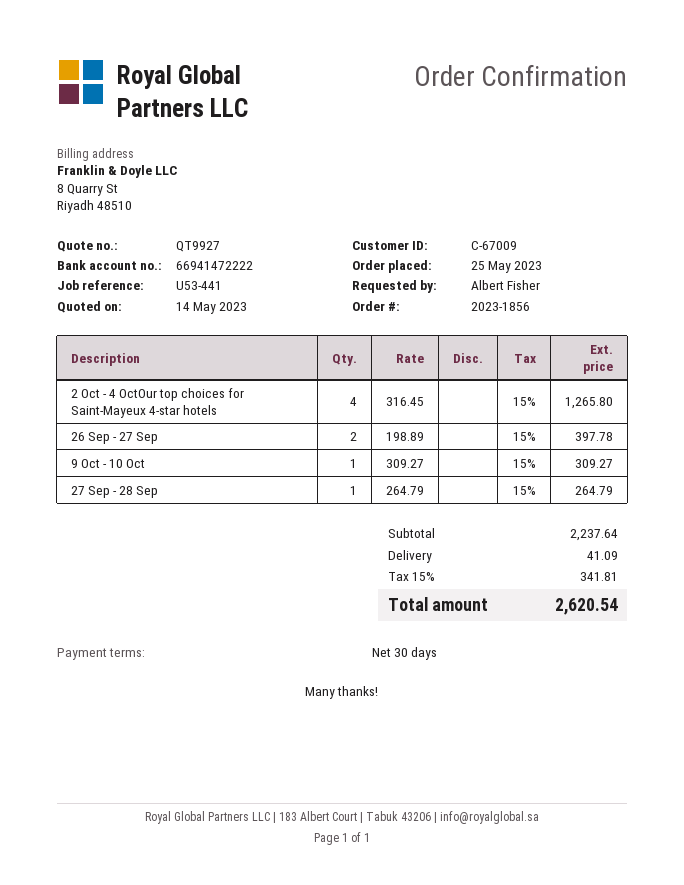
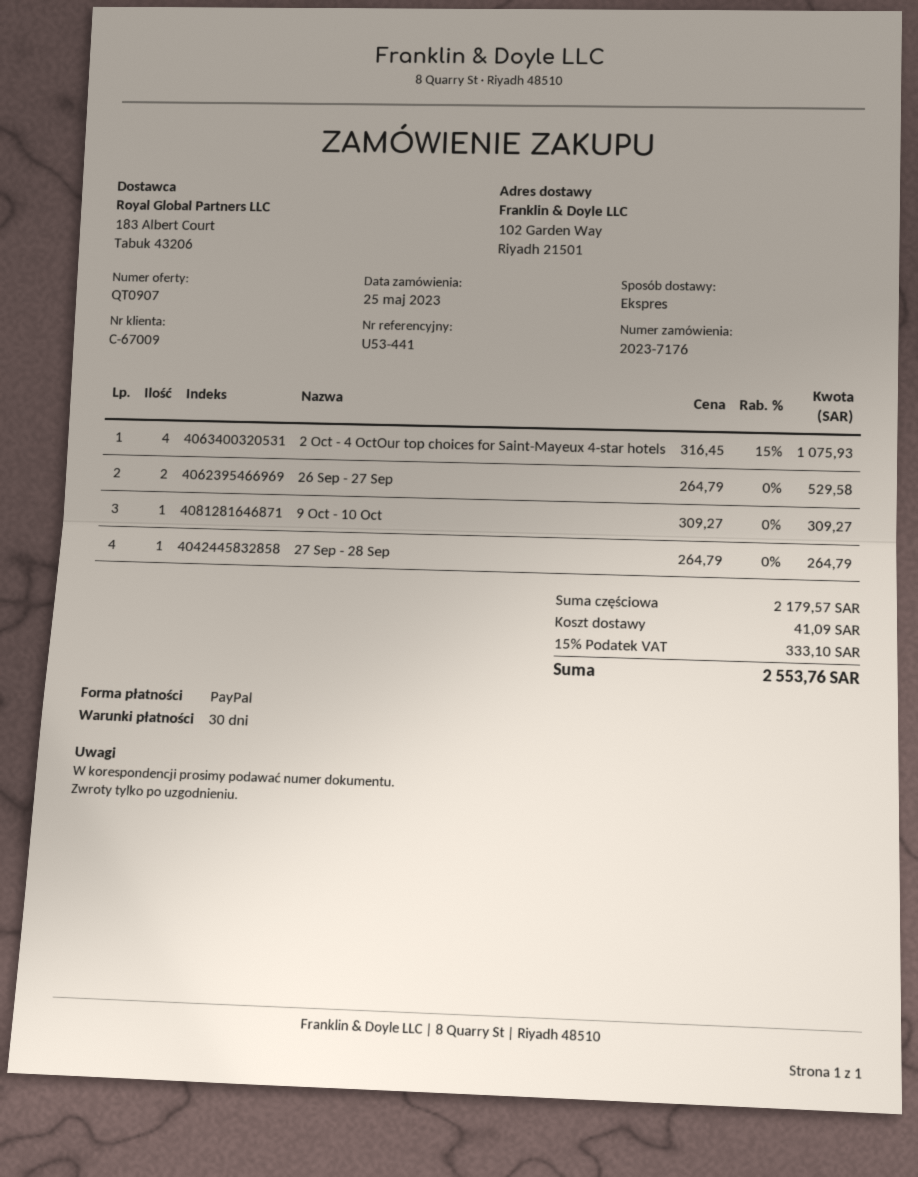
quote number: QT9927 -> QT0907
order number: 2023-1856 -> 2023-7176
2 Oct - 4 OctOur top choices for Saint-Mayeux 4-star hotels: 4 x 316.45 = 1265.80 -> 4 x 316.45 - 15% = 1075.93
26 Sep - 27 Sep: 2 x 198.89 = 397.78 -> 2 x 264.79 = 529.58
subtotal: 2237.64 -> 2179.57
tax: 15% = 341.81 -> 15% = 333.10
total: 2620.54 -> 2553.76

